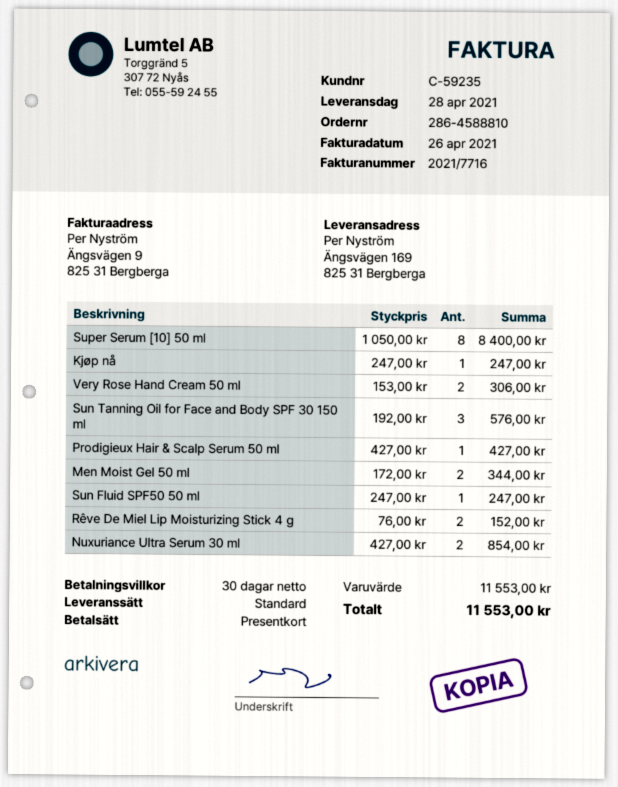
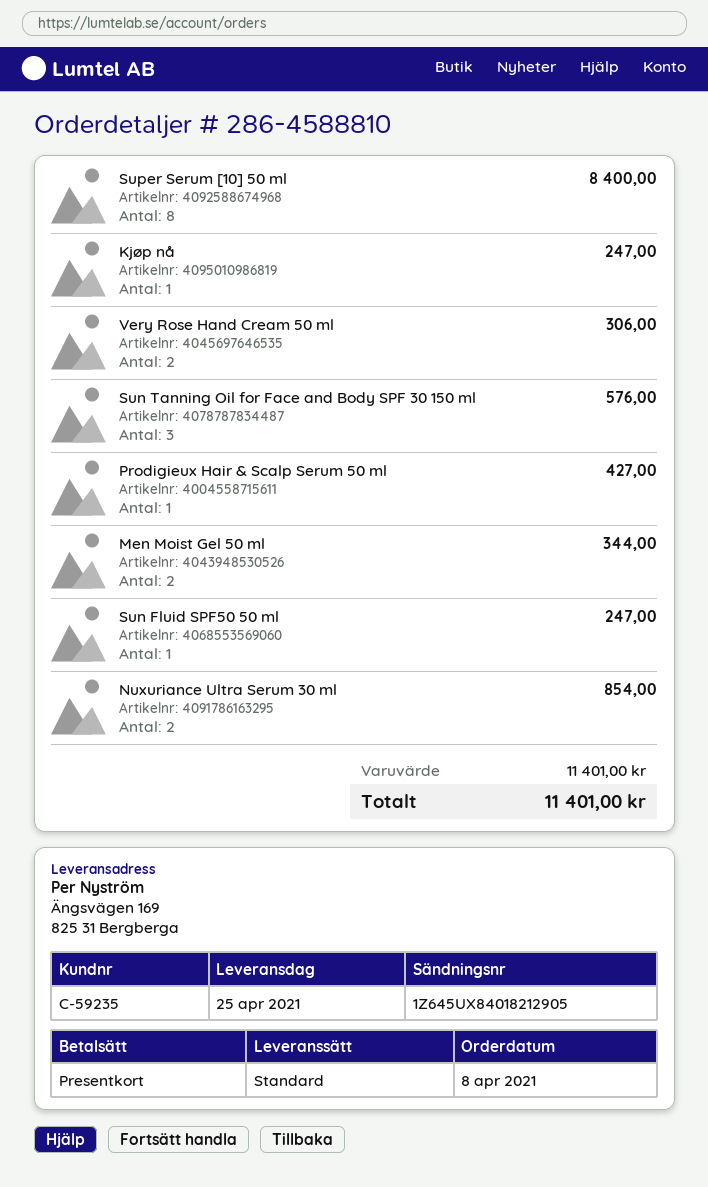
delivery date: 2021-04-28 -> 2021-04-25
Rêve De Miel Lip Moisturizing Stick 4 g: 2 for 152.00 -> none
subtotal: 11553.00 -> 11401.00
total: 11553.00 -> 11401.00

